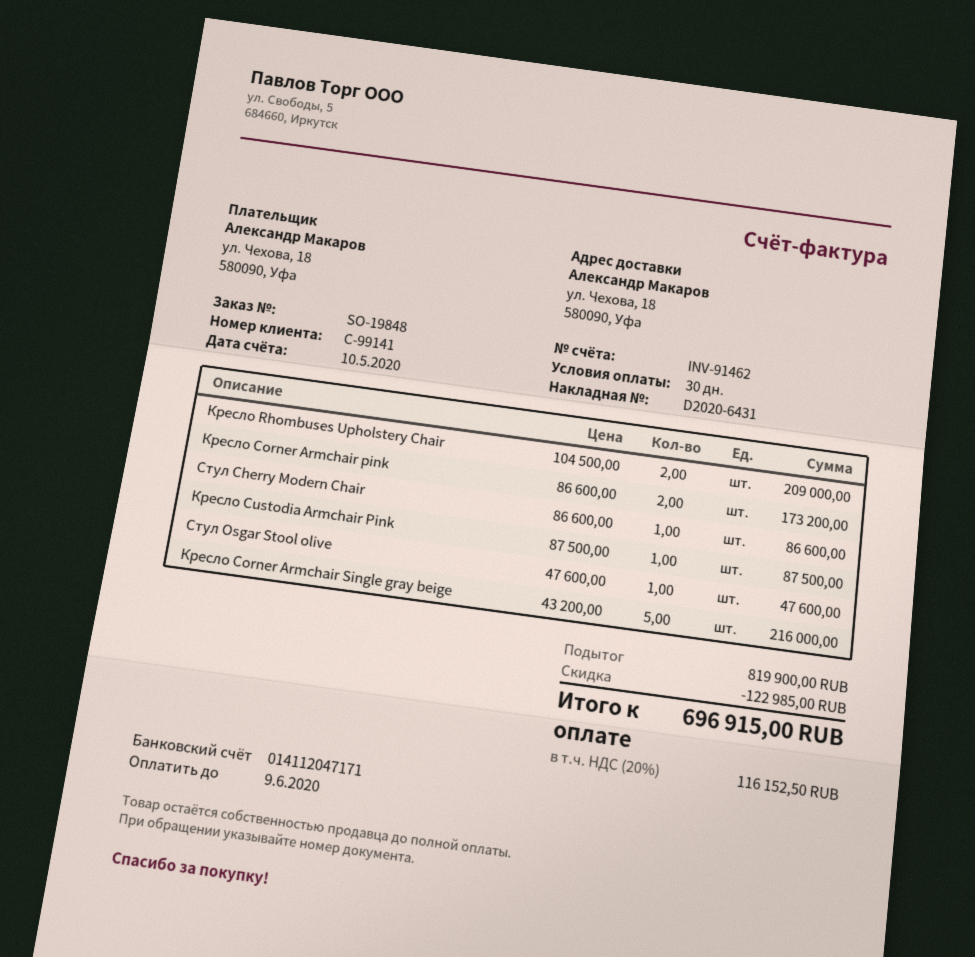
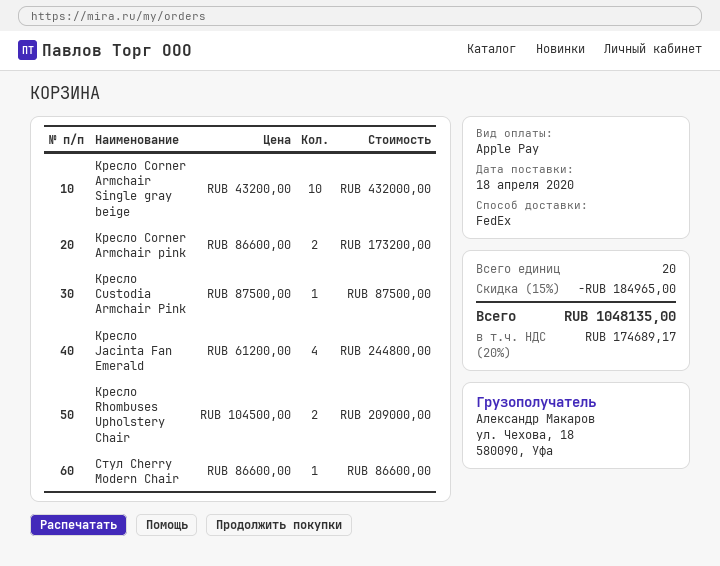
Стул Osgar Stool olive: 1 x 47600.00 = 47600.00 -> none
Кресло Corner Armchair Single gray beige: 5 x 43200.00 = 216000.00 -> 10 x 43200.00 = 432000.00
Кресло Jacinta Fan Emerald: none -> 4 x 61200.00 = 244800.00
discount: 122985.00 -> 184965.00
tax: 20% = 116152.50 -> 20% = 174689.17
total: 696915.00 -> 1048135.00

